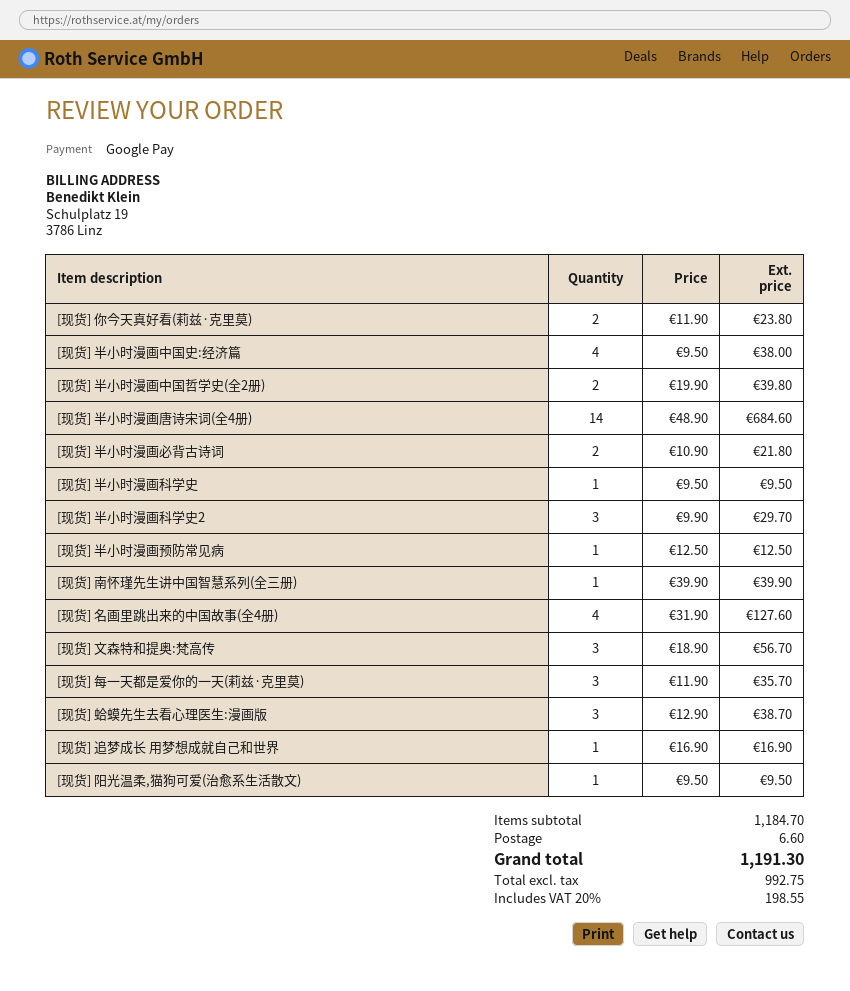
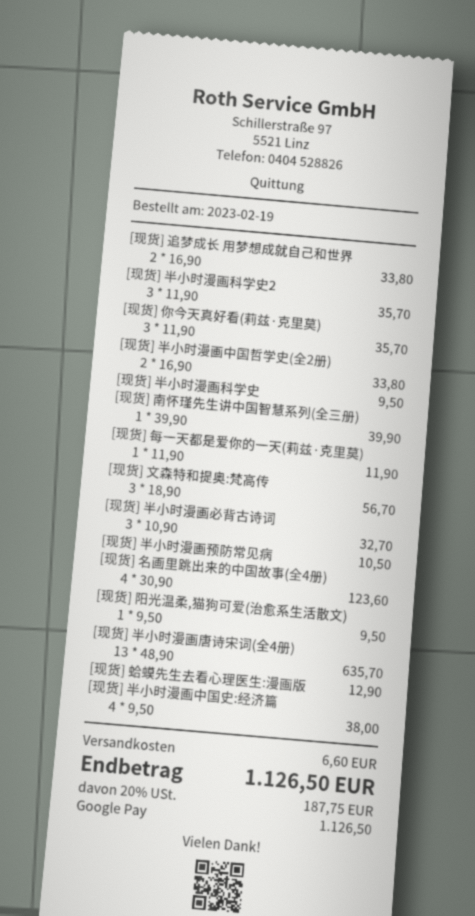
[现货] 你今天真好看(莉兹·克里莫): 2 x 11.90 = 23.80 -> 3 x 11.90 = 35.70
[现货] 半小时漫画中国哲学史(全2册): 2 x 19.90 = 39.80 -> 2 x 16.90 = 33.80
[现货] 半小时漫画唐诗宋词(全4册): 14 x 48.90 = 684.60 -> 13 x 48.90 = 635.70
[现货] 半小时漫画必背古诗词: 2 x 10.90 = 21.80 -> 3 x 10.90 = 32.70
[现货] 半小时漫画科学史2: 3 x 9.90 = 29.70 -> 3 x 11.90 = 35.70
[现货] 半小时漫画预防常见病: 1 x 12.50 = 12.50 -> 1 x 10.50 = 10.50
[现货] 名画里跳出来的中国故事(全4册): 4 x 31.90 = 127.60 -> 4 x 30.90 = 123.60
[现货] 每一天都是爱你的一天(莉兹·克里莫): 3 x 11.90 = 35.70 -> 1 x 11.90 = 11.90
[现货] 蛤蟆先生去看心理医生:漫画版: 3 x 12.90 = 38.70 -> 1 x 12.90 = 12.90
[现货] 追梦成长 用梦想成就自己和世界: 1 x 16.90 = 16.90 -> 2 x 16.90 = 33.80
tax: 20% = 198.55 -> 20% = 187.75
total: 1191.30 -> 1126.50

